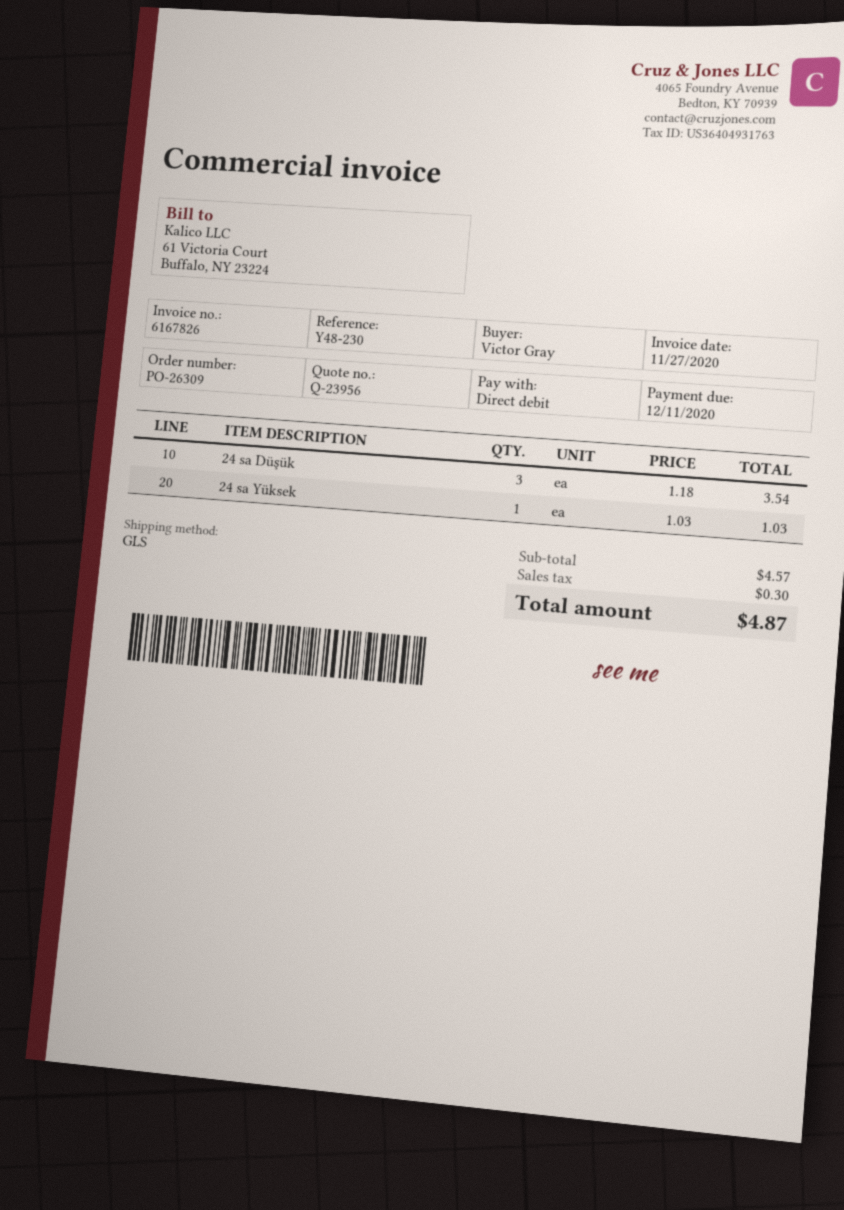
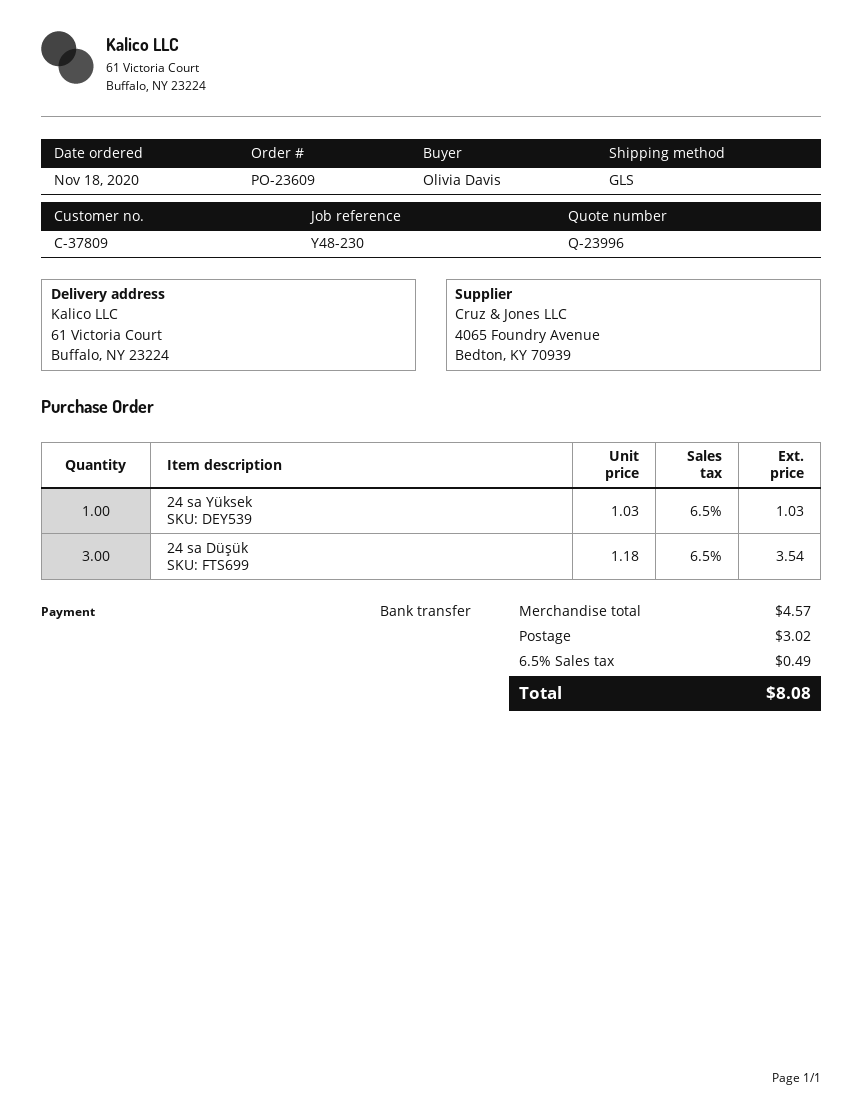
quote number: Q-23956 -> Q-23996
order number: PO-26309 -> PO-23609
ordered by: Victor Gray -> Olivia Davis
payment method: direct debit -> bank transfer
shipping: none -> 3.02
tax: 0.30 -> 0.49
total: 4.87 -> 8.08

